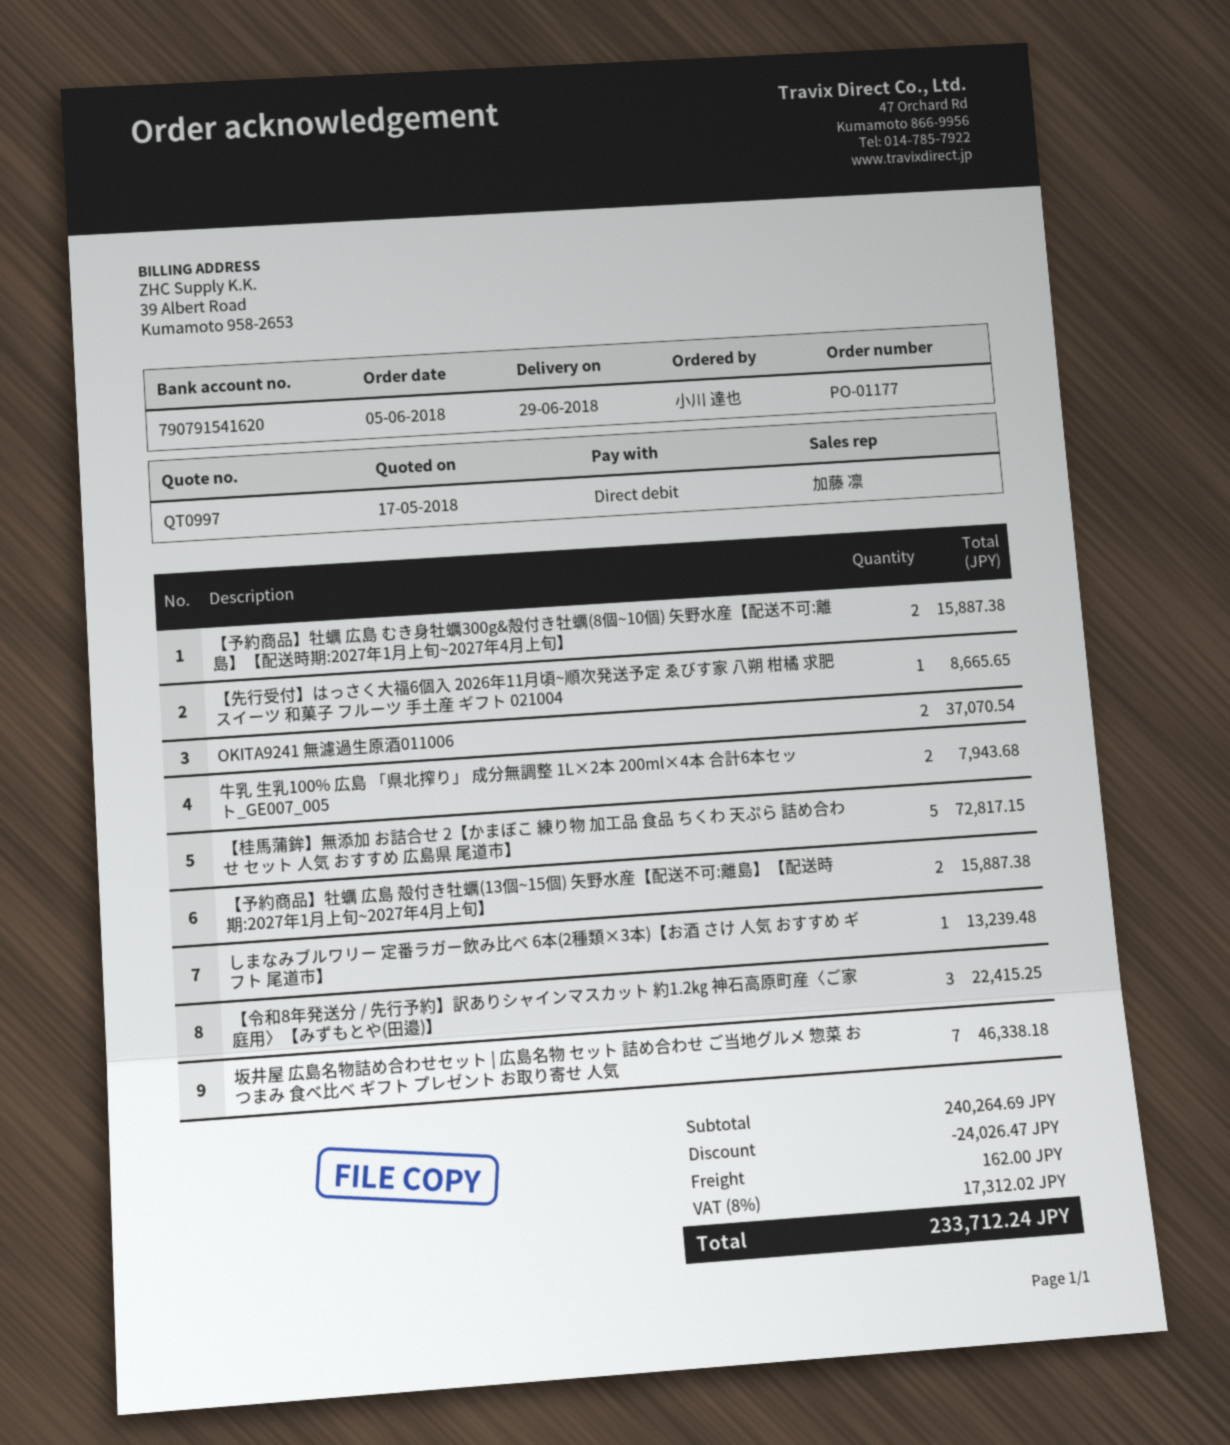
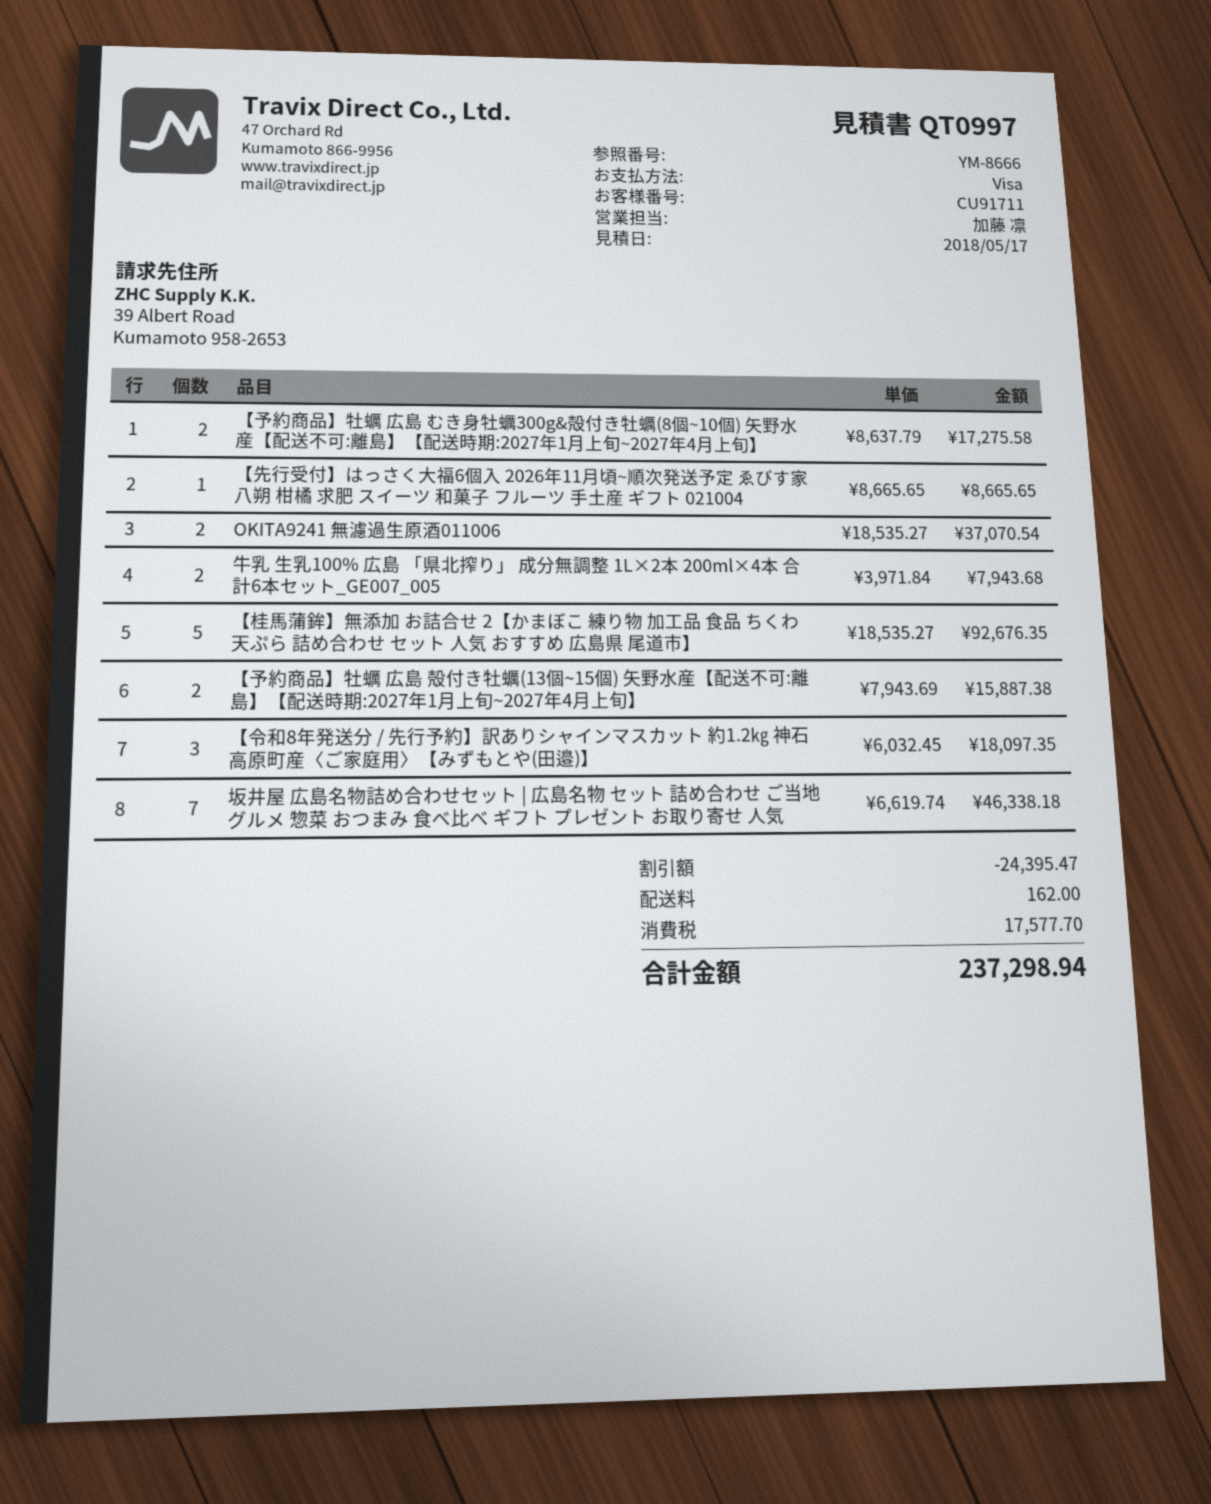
payment method: direct debit -> Visa
【予約商品】牡蠣 広島 むき身牡蠣300g&殻付き牡蠣(8個~10個) 矢野水産【配送不可:離島】【配送時期:2027年1月上旬~2027年4月上旬】: 2 for 15887.38 -> 2 for 17275.58
【桂馬蒲鉾】無添加 お詰合せ 2【かまぼこ 練り物 加工品 食品 ちくわ 天ぷら 詰め合わせ セット 人気 おすすめ 広島県 尾道市】: 5 for 72817.15 -> 5 for 92676.35
しまなみブルワリー 定番ラガー飲み比べ 6本(2種類×3本)【お酒 さけ 人気 おすすめ ギフト 尾道市】: 1 for 13239.48 -> none
【令和8年発送分 / 先行予約】訳ありシャインマスカット 約1.2㎏ 神石高原町産〈ご家庭用〉【みずもとや(田邉)】: 3 for 22415.25 -> 3 for 18097.35
discount: 24026.47 -> 24395.47
tax: 17312.02 -> 17577.70
total: 233712.24 -> 237298.94

